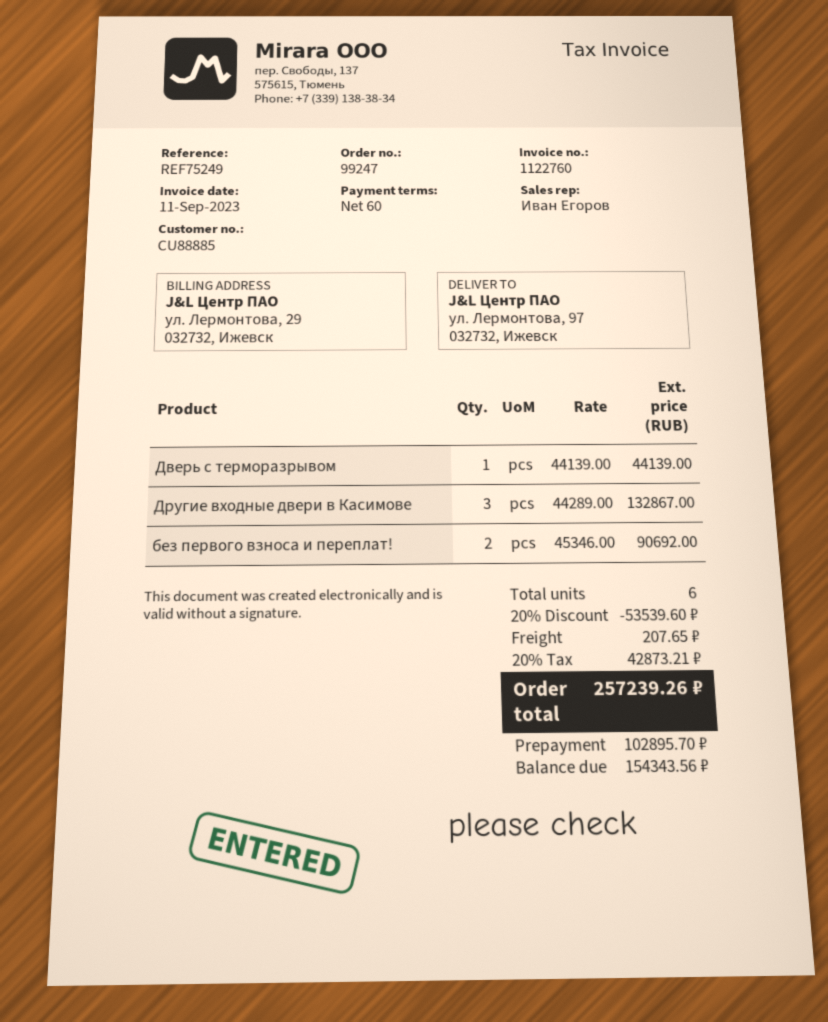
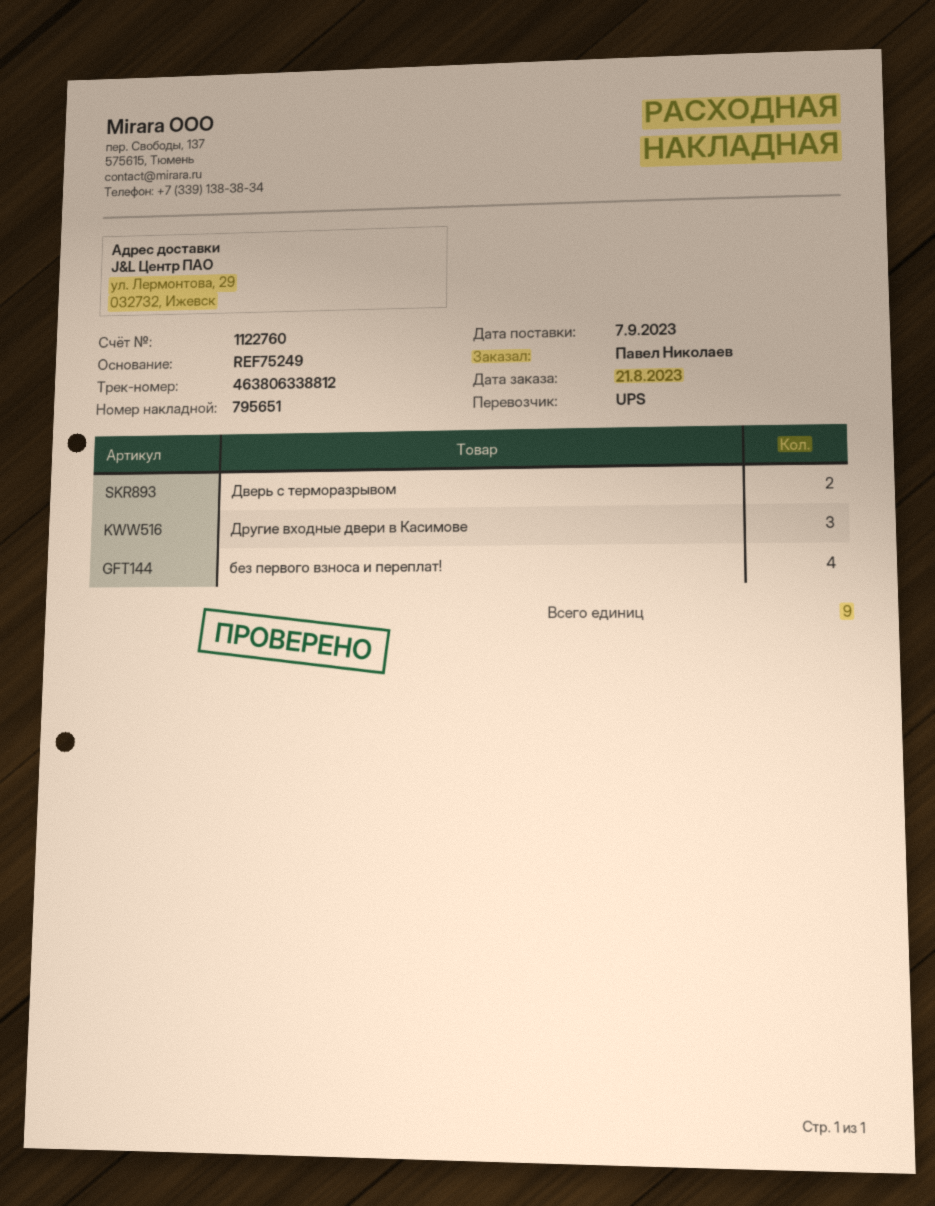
ship to: ул. Лермонтова, 97, 032732, Ижевск -> ул. Лермонтова, 29, 032732, Ижевск
Дверь с терморазрывом: 1 -> 2
без первого взноса и переплат!: 2 -> 4
total quantity: 6 -> 9

